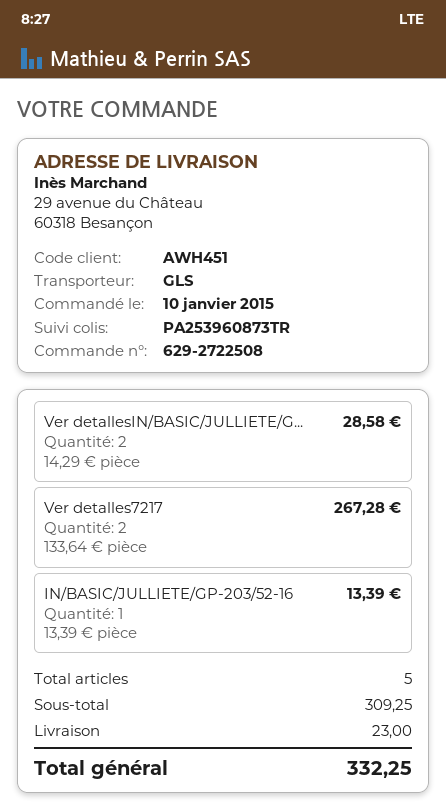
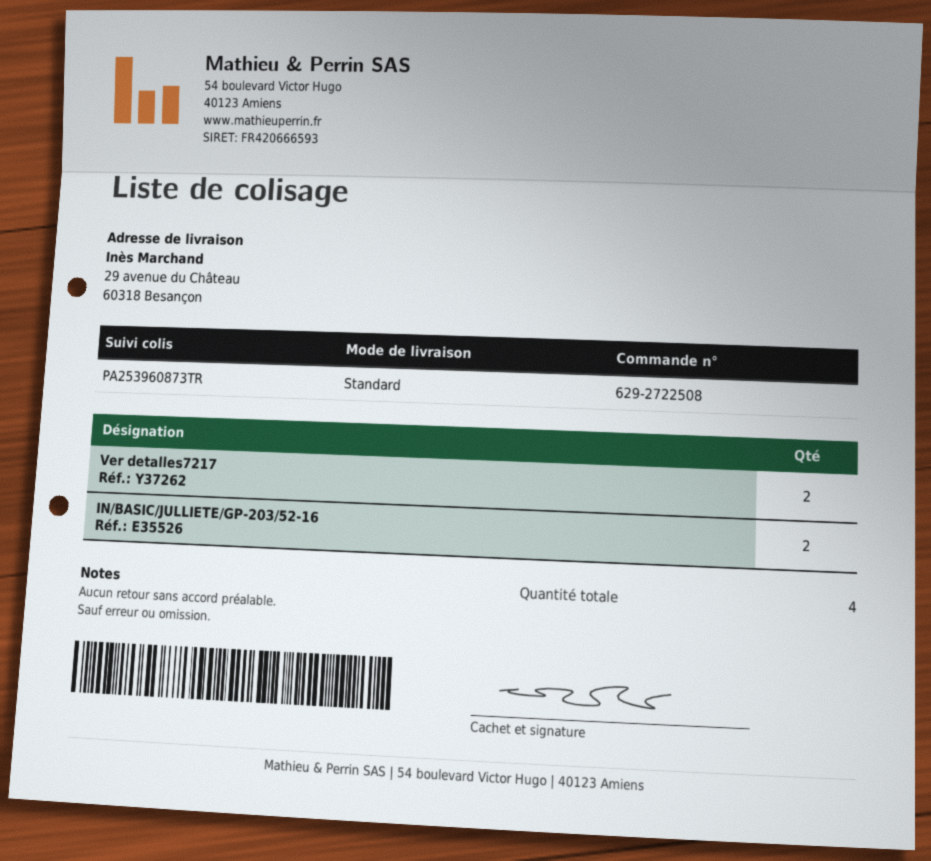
shipping method: GLS -> standard
Ver detallesIN/BASIC/JULLIETE/G...: 2 -> none
IN/BASIC/JULLIETE/GP-203/52-16: 1 -> 2
total quantity: 5 -> 4

